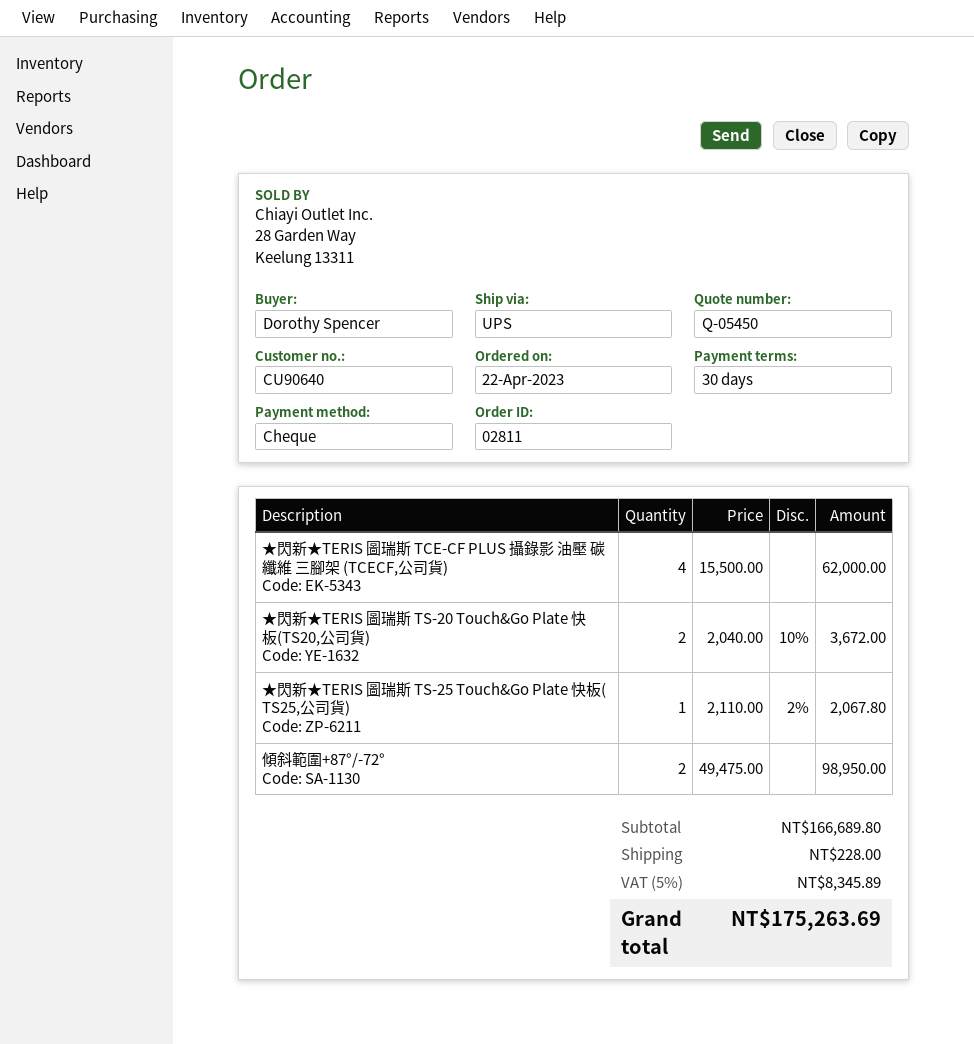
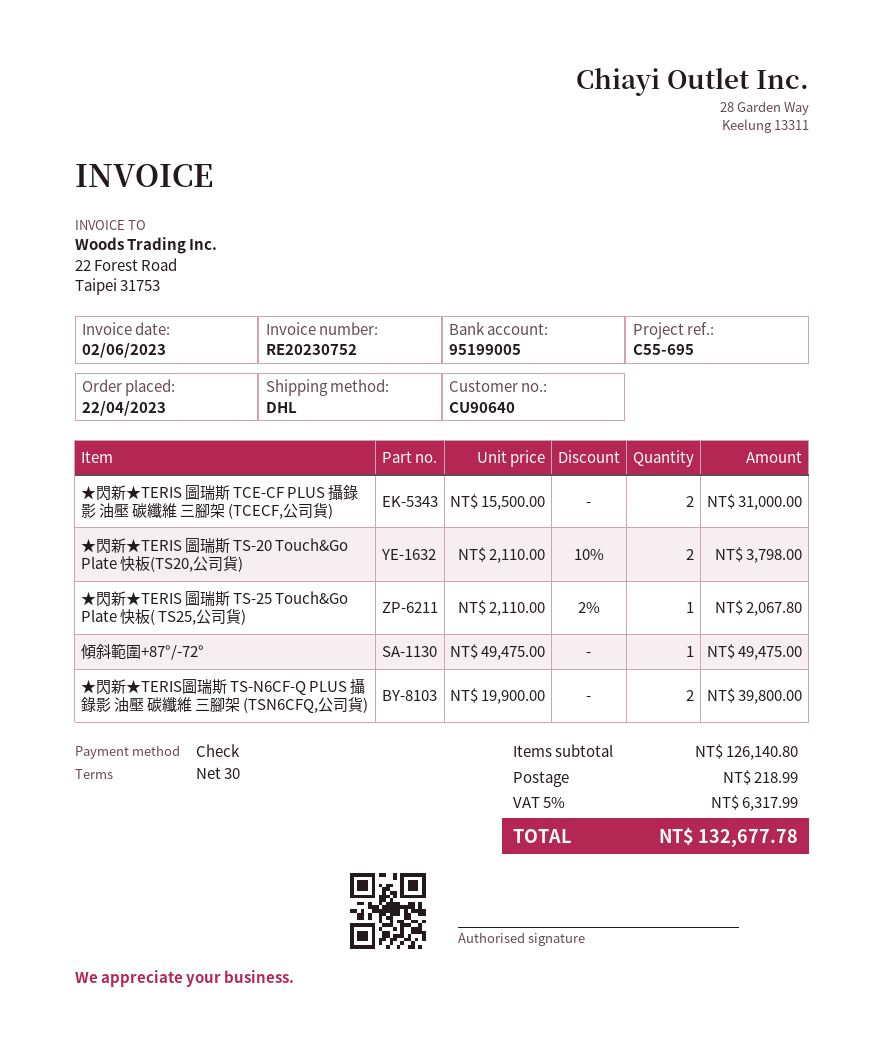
shipping method: UPS -> DHL
★閃新★TERIS 圖瑞斯 TCE-CF PLUS 攝錄影 油壓 碳纖維 三腳架 (TCECF,公司貨): 4 x 15500.00 = 62000.00 -> 2 x 15500.00 = 31000.00
★閃新★TERIS 圖瑞斯 TS-20 Touch&Go Plate 快板(TS20,公司貨): 2 x 2040.00 - 10% = 3672.00 -> 2 x 2110.00 - 10% = 3798.00
傾斜範圍+87°/-72°: 2 x 49475.00 = 98950.00 -> 1 x 49475.00 = 49475.00
★閃新★TERIS圖瑞斯 TS-N6CF-Q PLUS 攝錄影 油壓 碳纖維 三腳架 (TSN6CFQ,公司貨): none -> 2 x 19900.00 = 39800.00
subtotal: 166689.80 -> 126140.80
shipping: 228.00 -> 218.99
tax: 5% = 8345.89 -> 5% = 6317.99
total: 175263.69 -> 132677.78

